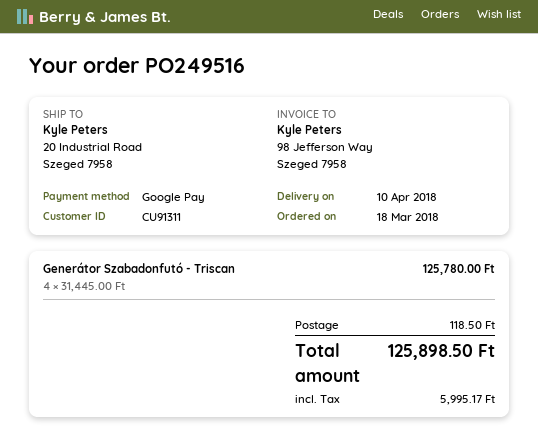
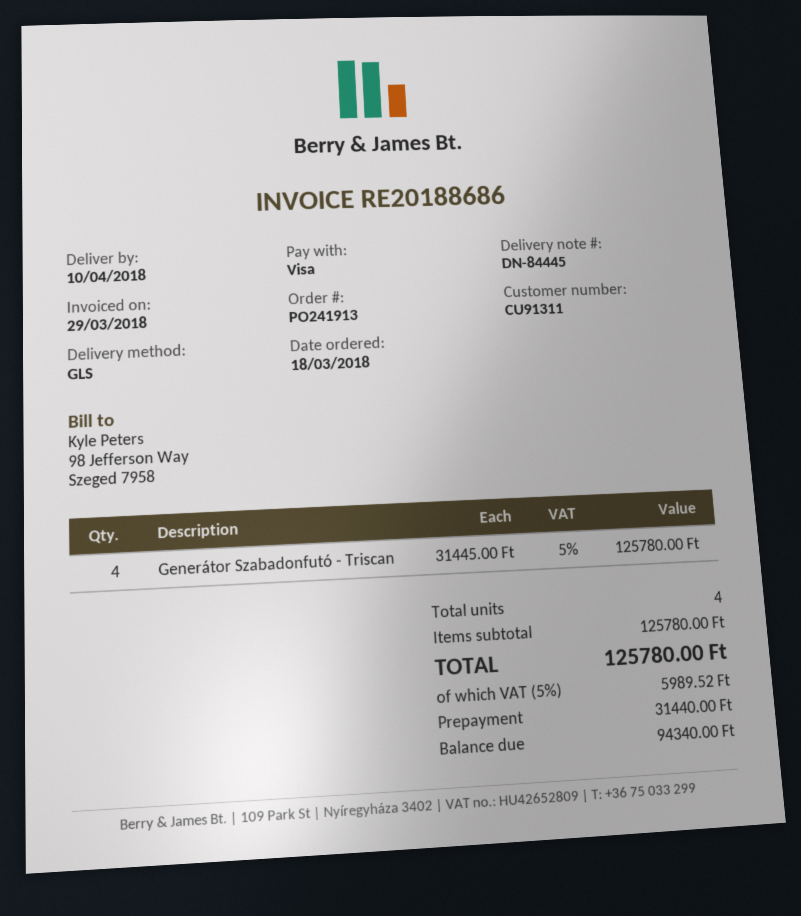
order number: PO249516 -> PO241913
payment method: Google Pay -> Visa
shipping: 118.50 -> none
tax: 5995.17 -> 5989.52
total: 125898.50 -> 125780.00

